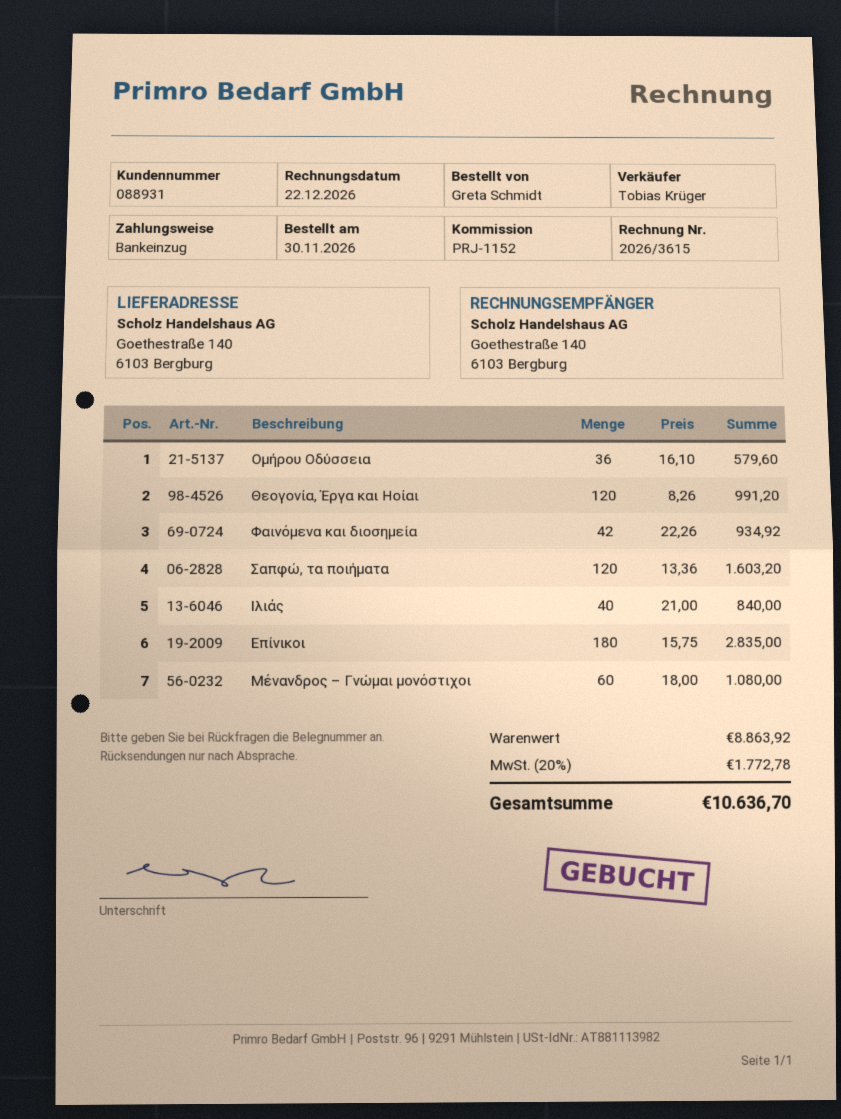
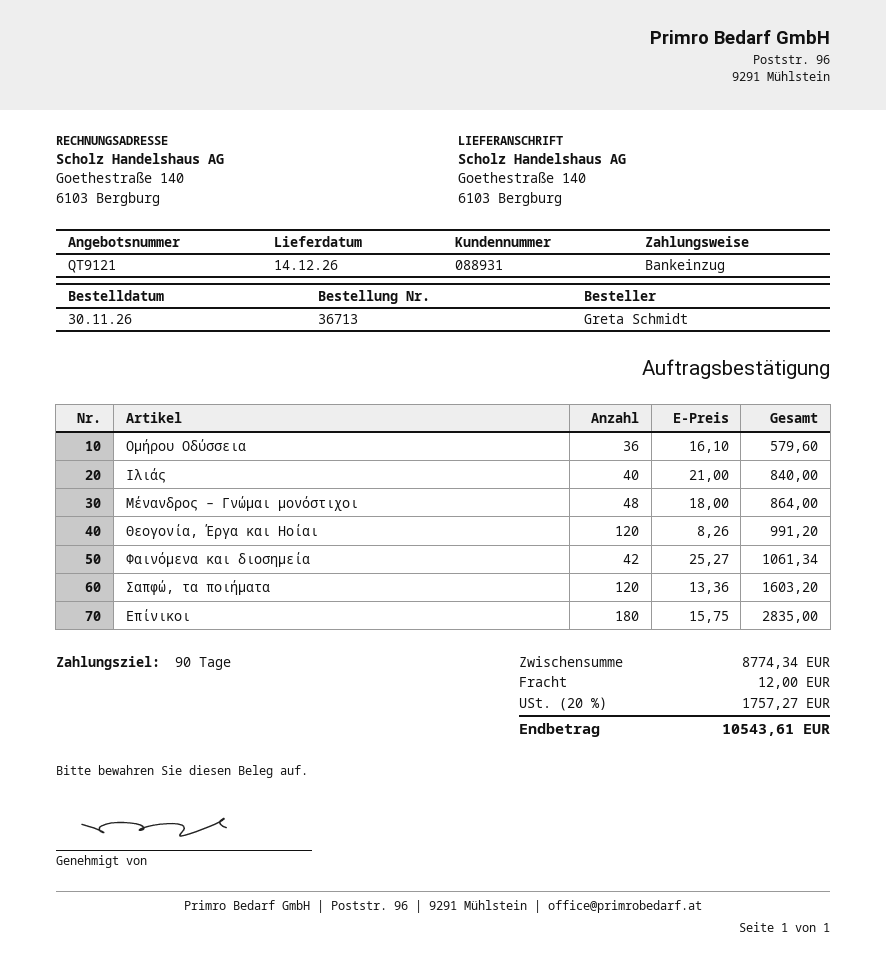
Φαινόμενα και διοσημεία: 42 x 22.26 = 934.92 -> 42 x 25.27 = 1061.34
Μένανδρος – Γνώμαι μονόστιχοι: 60 x 18.00 = 1080.00 -> 48 x 18.00 = 864.00
subtotal: 8863.92 -> 8774.34
shipping: none -> 12.00
tax: 20% = 1772.78 -> 20% = 1757.27
total: 10636.70 -> 10543.61

